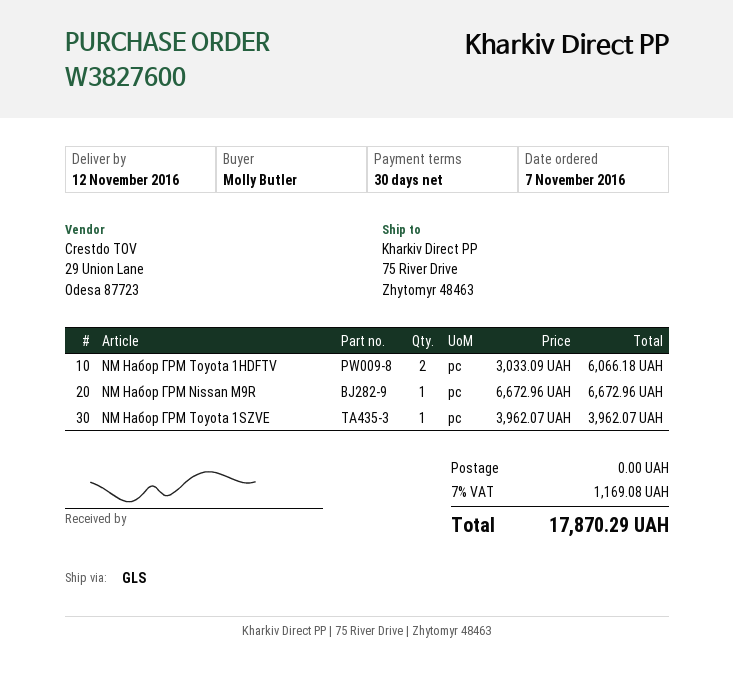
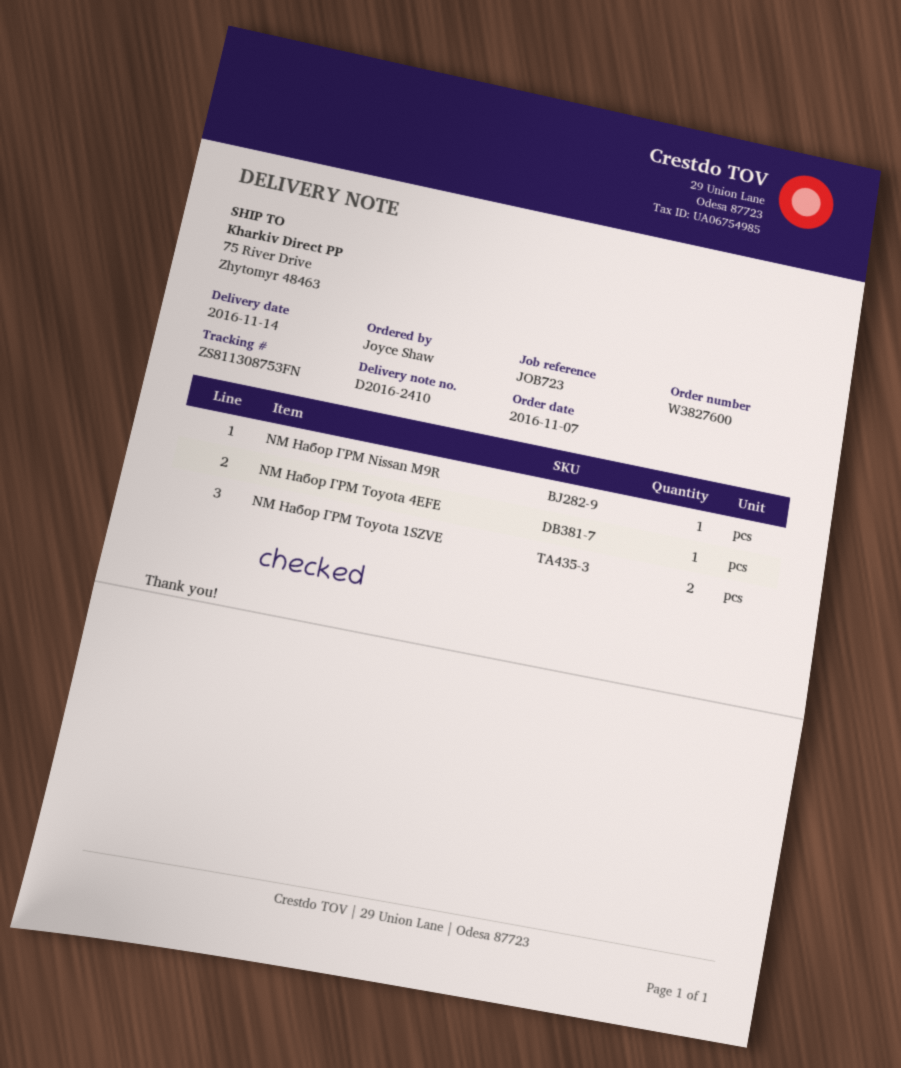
delivery date: 2016-11-12 -> 2016-11-14
ordered by: Molly Butler -> Joyce Shaw
NM Набор ГРМ Toyota 1HDFTV: 2 -> none
NM Набор ГРМ Toyota 1SZVE: 1 -> 2
NM Набор ГРМ Toyota 4EFE: none -> 1

